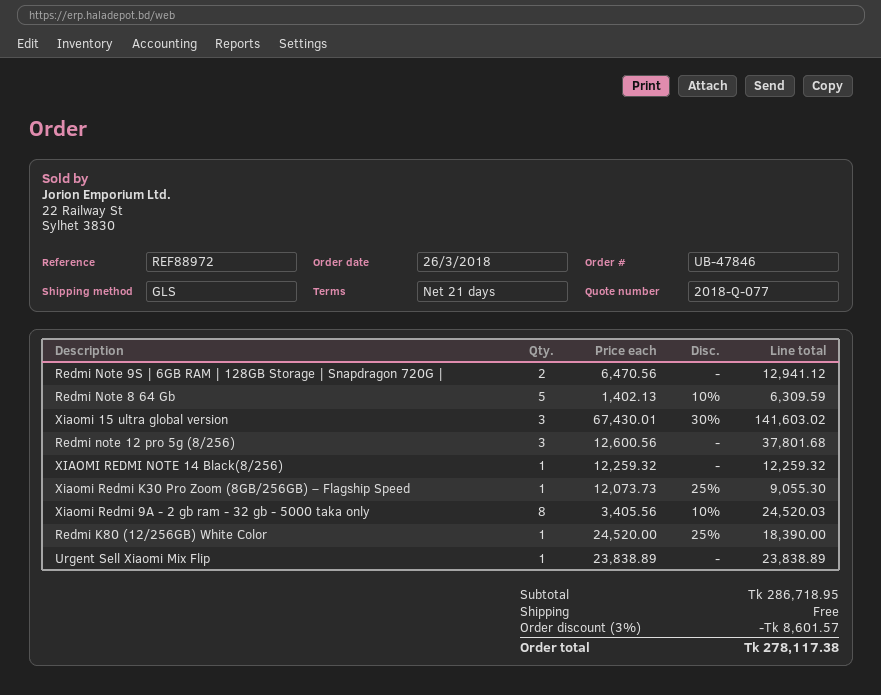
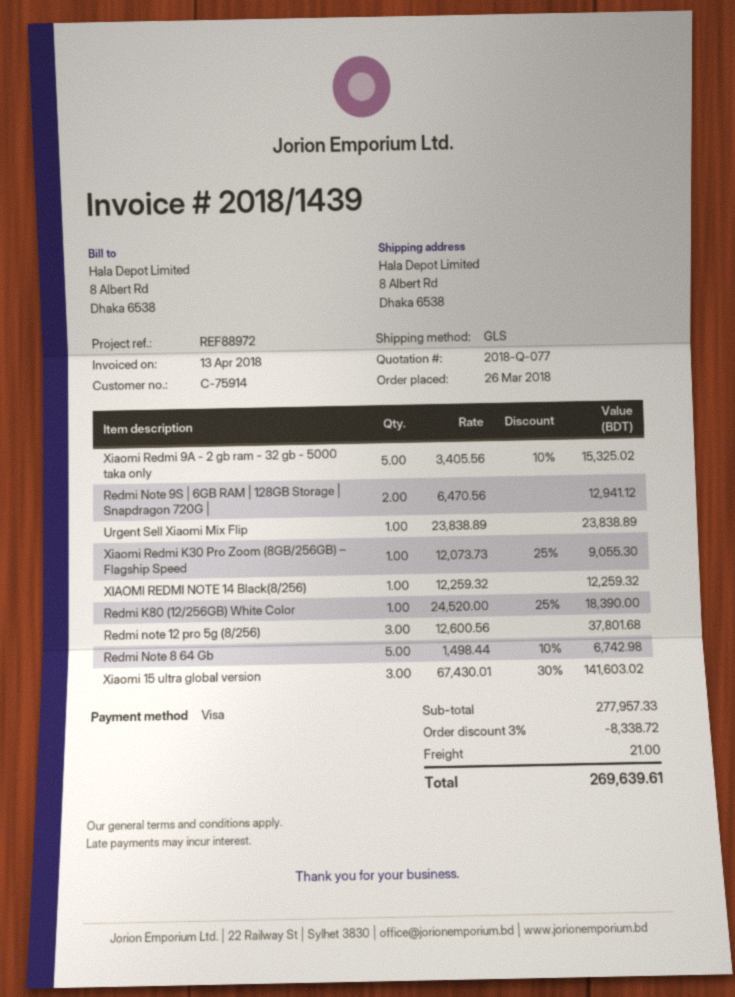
Redmi Note 8 64 Gb: 5 x 1402.13 - 10% = 6309.59 -> 5 x 1498.44 - 10% = 6742.98
Xiaomi Redmi 9A - 2 gb ram - 32 gb - 5000 taka only: 8 x 3405.56 - 10% = 24520.03 -> 5 x 3405.56 - 10% = 15325.02
subtotal: 286718.95 -> 277957.33
discount: 3% = 8601.57 -> 3% = 8338.72
shipping: 0.00 -> 21.00
total: 278117.38 -> 269639.61

